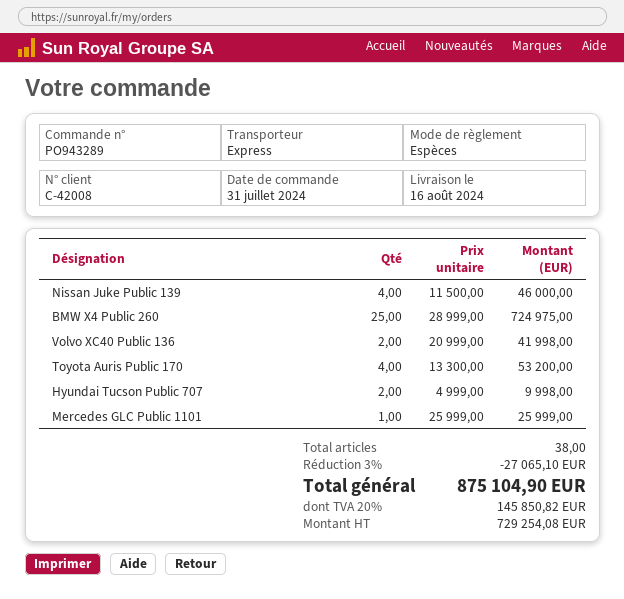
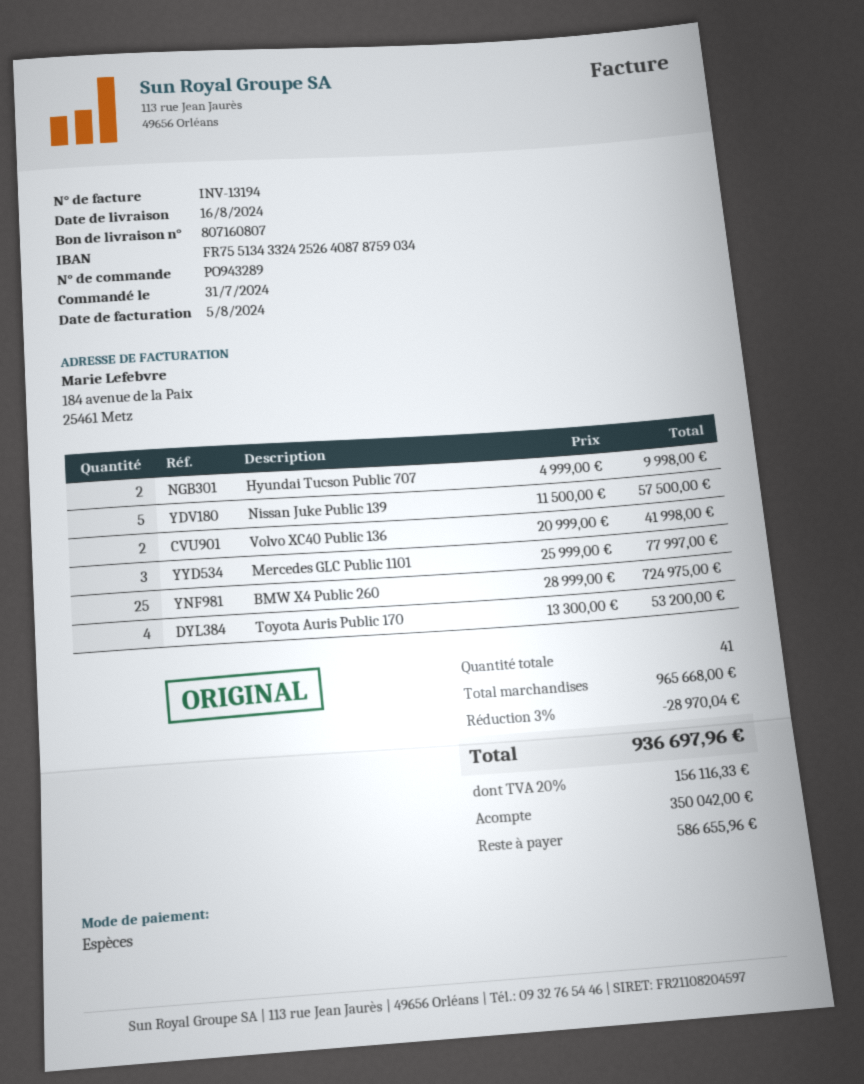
Nissan Juke Public 139: 4 x 11500.00 = 46000.00 -> 5 x 11500.00 = 57500.00
Mercedes GLC Public 1101: 1 x 25999.00 = 25999.00 -> 3 x 25999.00 = 77997.00
total quantity: 38 -> 41
discount: 3% = 27065.10 -> 3% = 28970.04
tax: 20% = 145850.82 -> 20% = 156116.33
total: 875104.90 -> 936697.96

